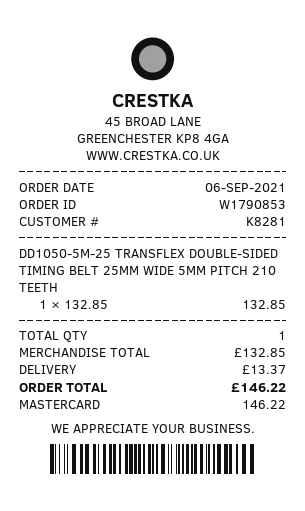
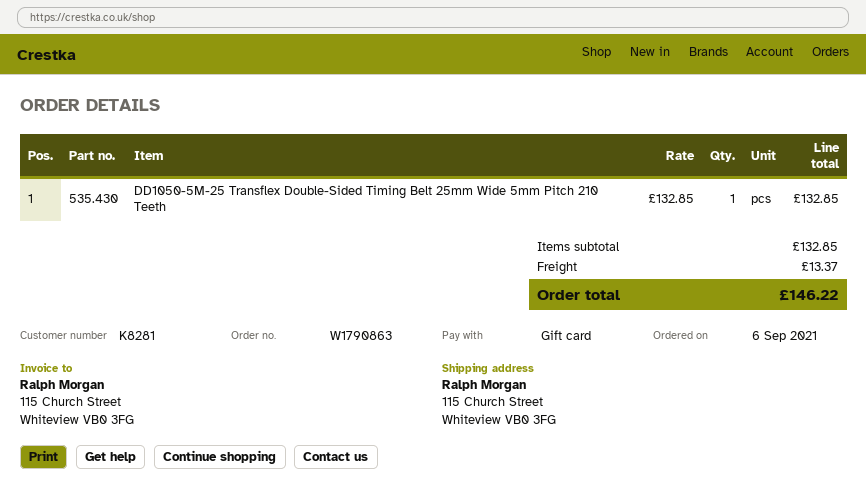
order number: W1790853 -> W1790863
payment method: Mastercard -> gift card

